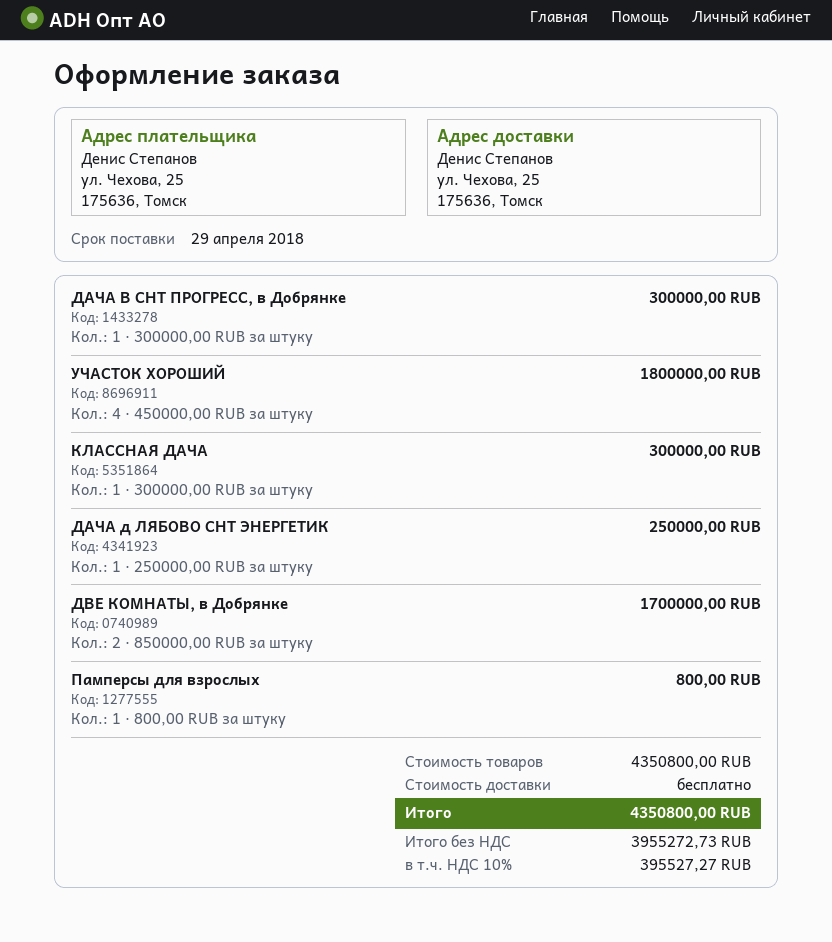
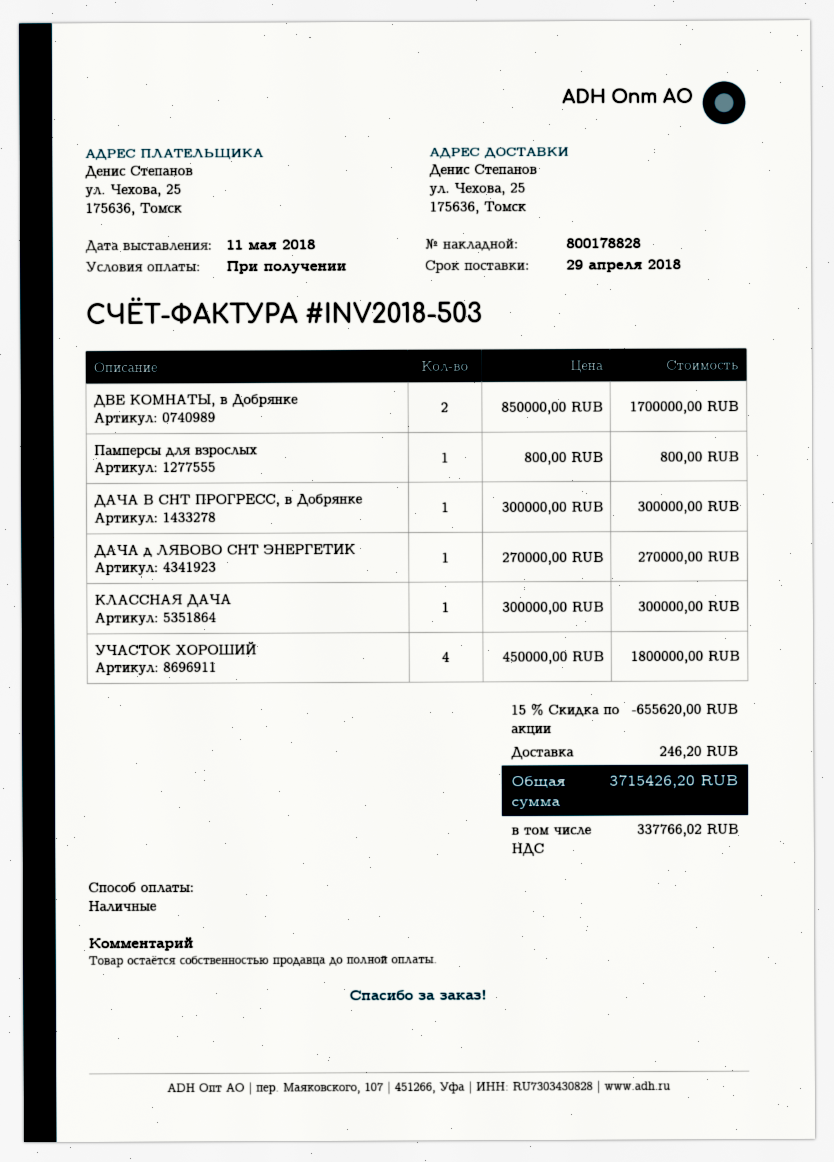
ДАЧА д ЛЯБОВО СНТ ЭНЕРГЕТИК: 1 x 250000.00 = 250000.00 -> 1 x 270000.00 = 270000.00
discount: none -> 15% = 655620.00
shipping: 0.00 -> 246.20
tax: 395527.27 -> 337766.02
total: 4350800.00 -> 3715426.20

